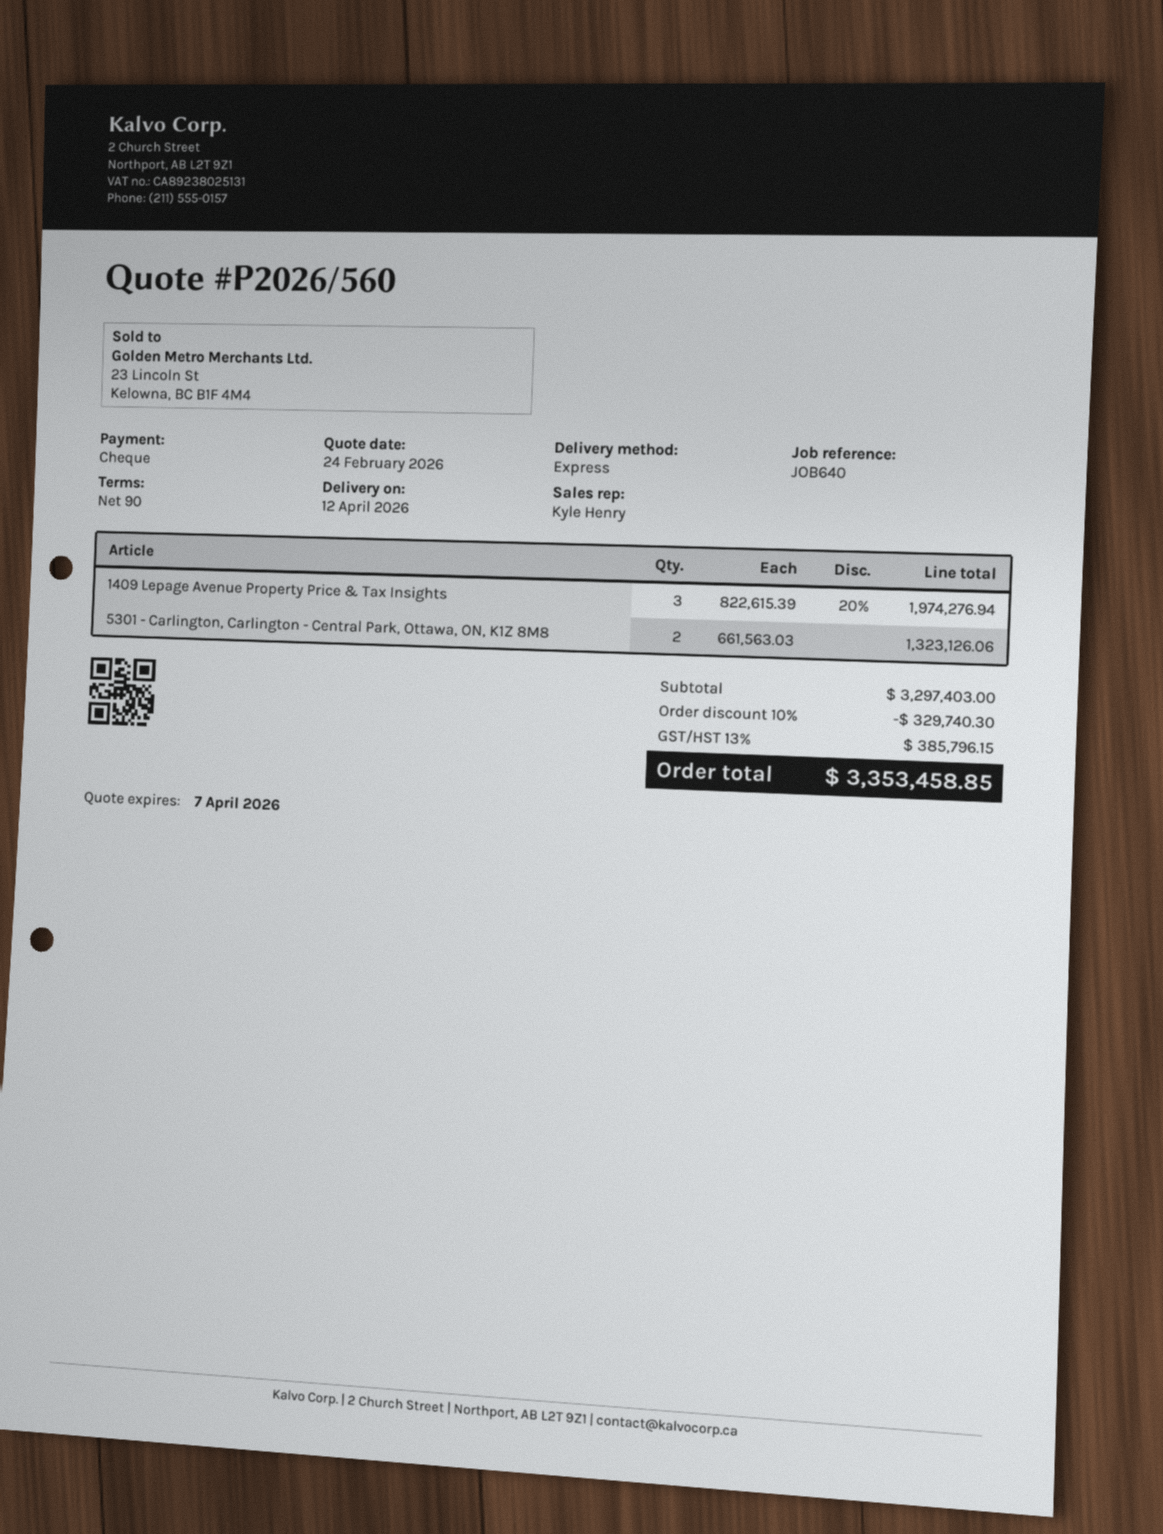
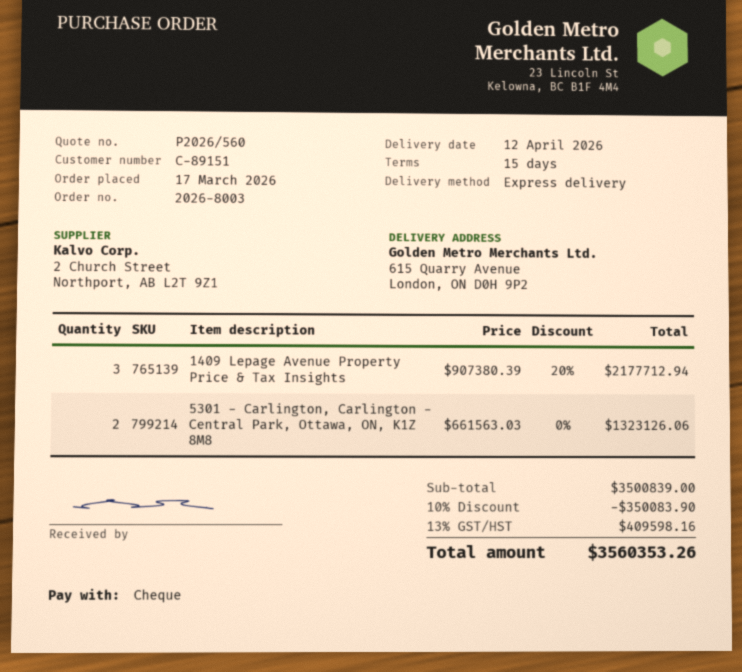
payment terms: 90 days -> 15 days
1409 Lepage Avenue Property Price & Tax Insights: 3 x 822615.39 - 20% = 1974276.94 -> 3 x 907380.39 - 20% = 2177712.94
subtotal: 3297403.00 -> 3500839.00
discount: 10% = 329740.30 -> 10% = 350083.90
tax: 13% = 385796.15 -> 13% = 409598.16
total: 3353458.85 -> 3560353.26

